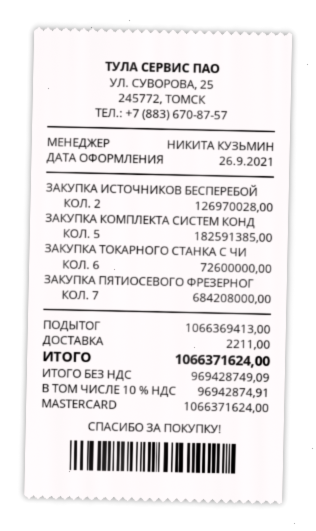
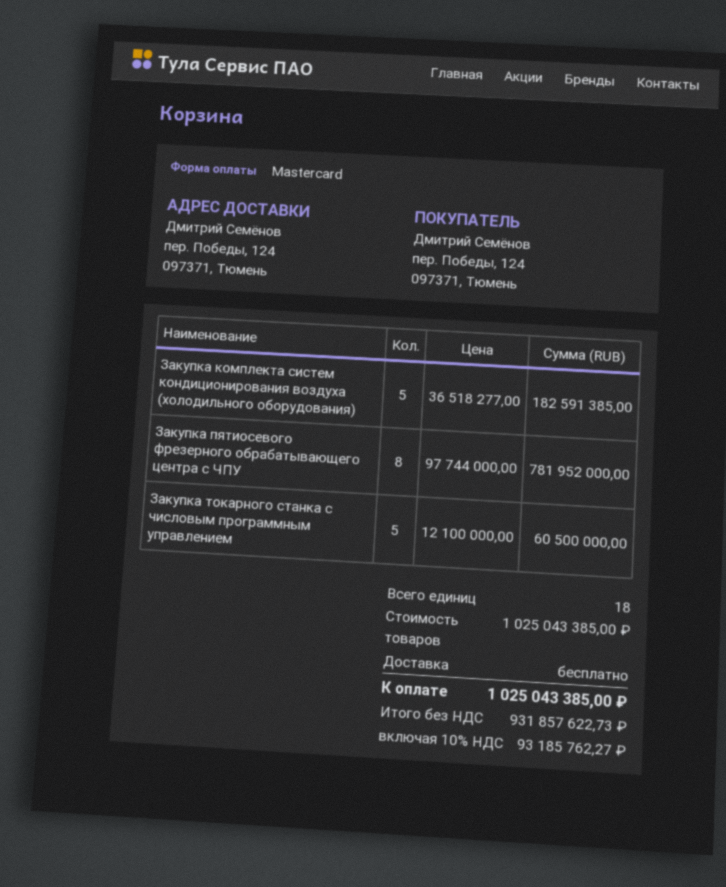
ЗАКУПКА ИСТОЧНИКОВ БЕСПЕРЕБОЙ: 2 for 126970028.00 -> none
ЗАКУПКА ТОКАРНОГО СТАНКА С ЧИ: 6 for 72600000.00 -> 5 for 60500000.00
ЗАКУПКА ПЯТИОСЕВОГО ФРЕЗЕРНОГ: 7 for 684208000.00 -> 8 for 781952000.00
subtotal: 1066369413.00 -> 1025043385.00
shipping: 2211.00 -> 0.00
net: 969428749.09 -> 931857622.73
tax: 10% = 96942874.91 -> 10% = 93185762.27
total: 1066371624.00 -> 1025043385.00

